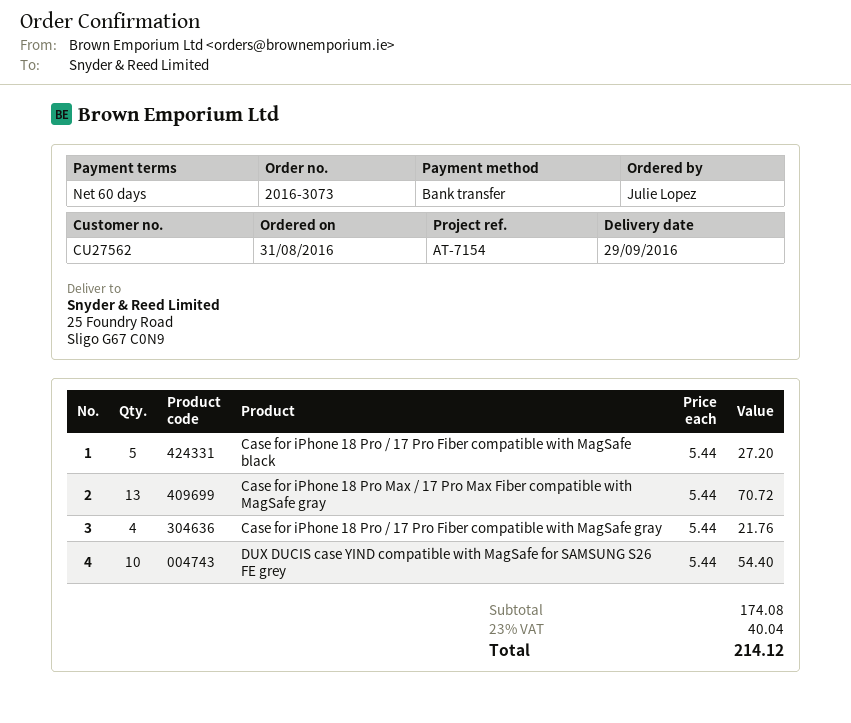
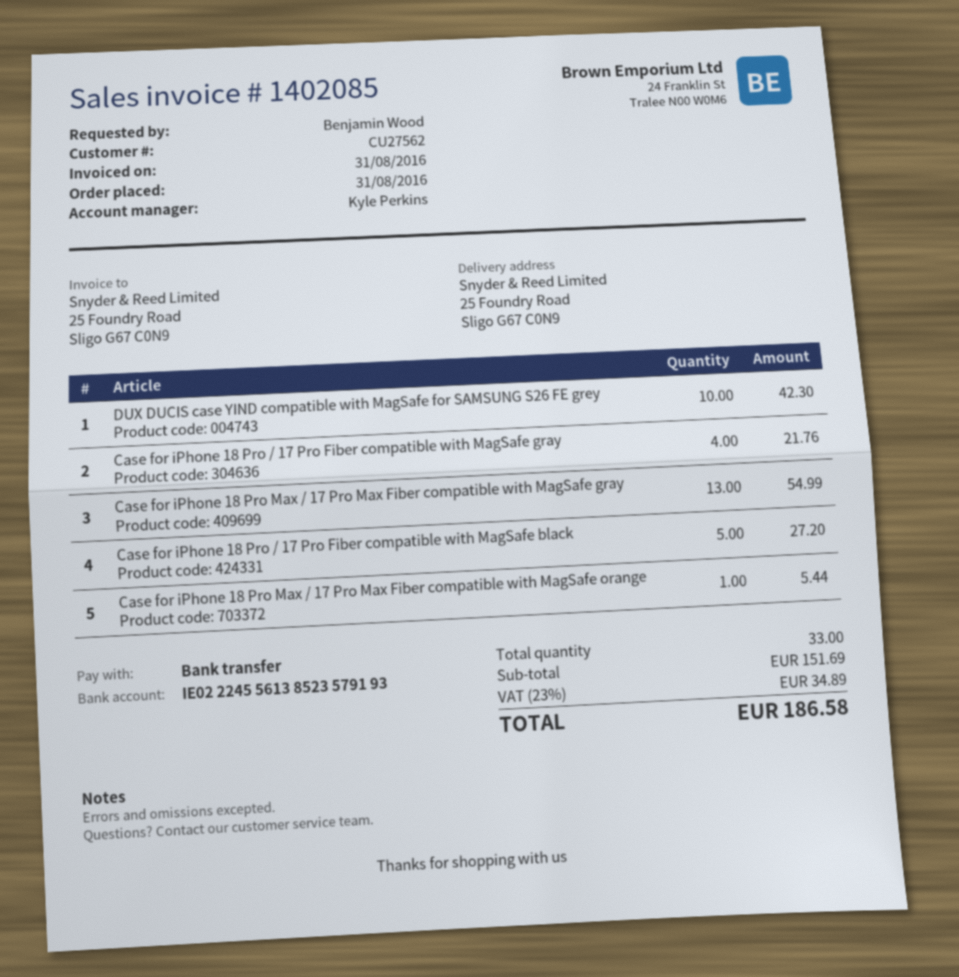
ordered by: Julie Lopez -> Benjamin Wood
Case for iPhone 18 Pro Max / 17 Pro Max Fiber compatible with MagSafe gray: 13 for 70.72 -> 13 for 54.99
DUX DUCIS case YIND compatible with MagSafe for SAMSUNG S26 FE grey: 10 for 54.40 -> 10 for 42.30
Case for iPhone 18 Pro Max / 17 Pro Max Fiber compatible with MagSafe orange: none -> 1 for 5.44
subtotal: 174.08 -> 151.69
tax: 23% = 40.04 -> 23% = 34.89
total: 214.12 -> 186.58

